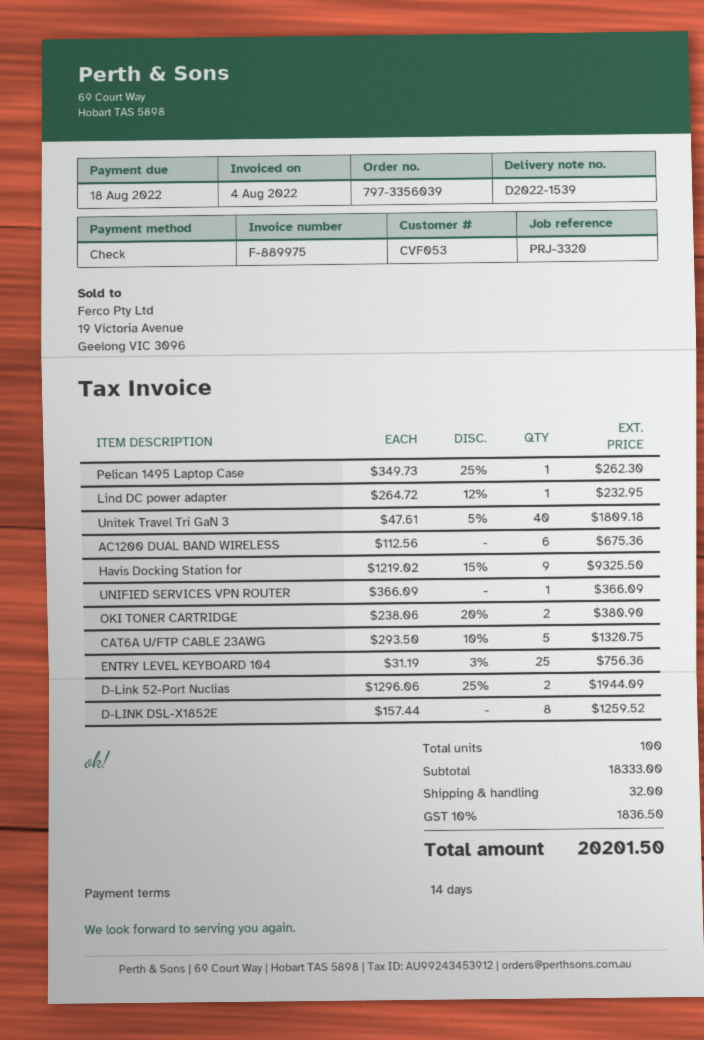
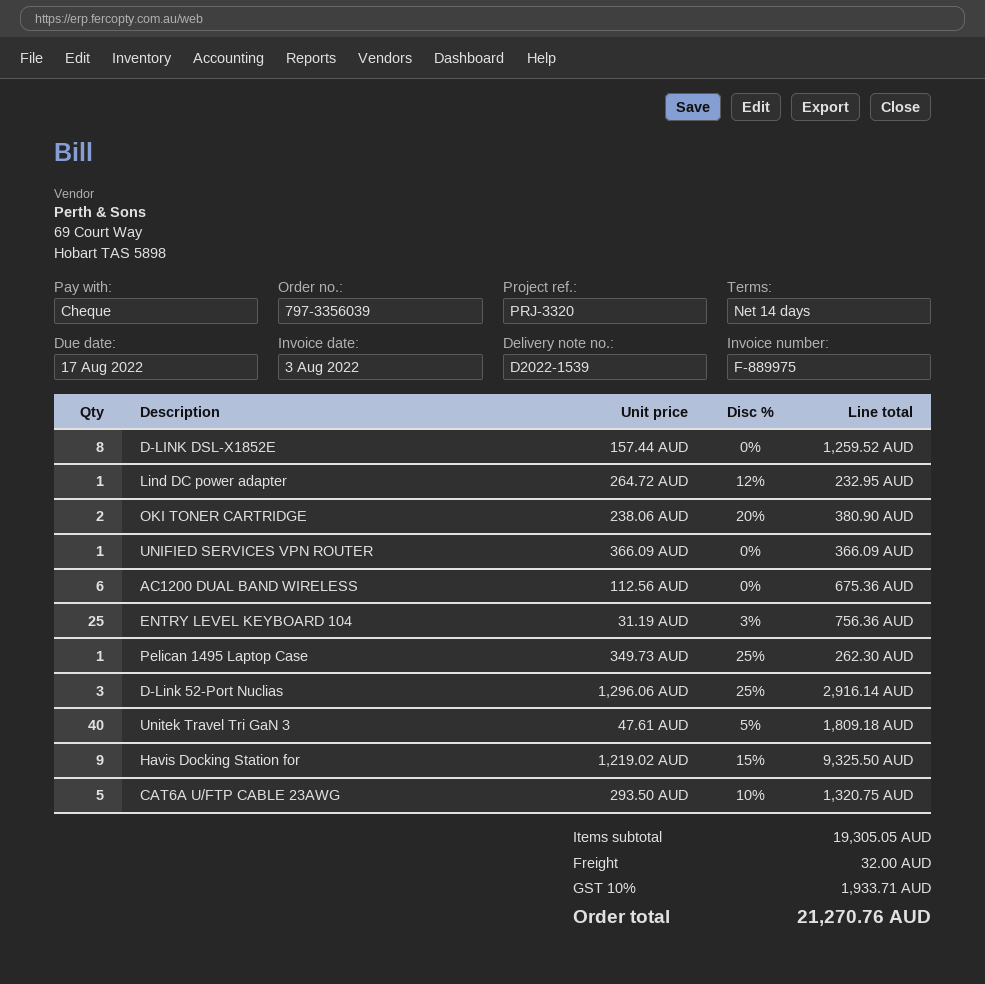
invoice date: 2022-08-04 -> 2022-08-03
due date: 2022-08-18 -> 2022-08-17
D-Link 52-Port Nuclias: 2 x 1296.06 - 25% = 1944.09 -> 3 x 1296.06 - 25% = 2916.14
subtotal: 18333.00 -> 19305.05
tax: 10% = 1836.50 -> 10% = 1933.71
total: 20201.50 -> 21270.76

